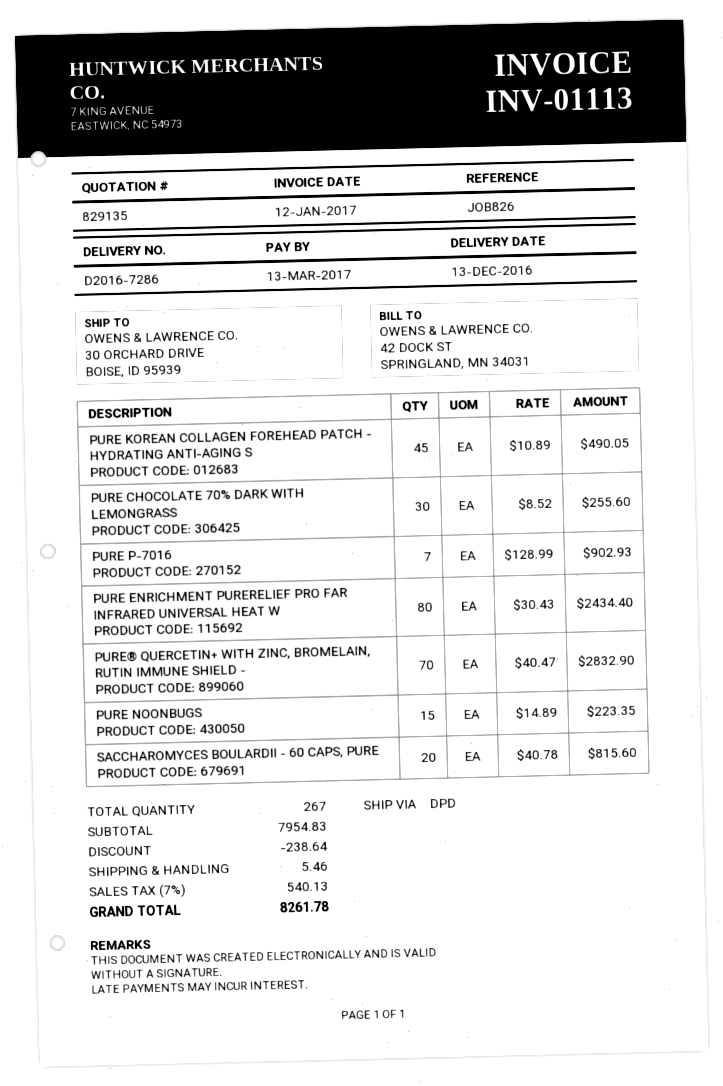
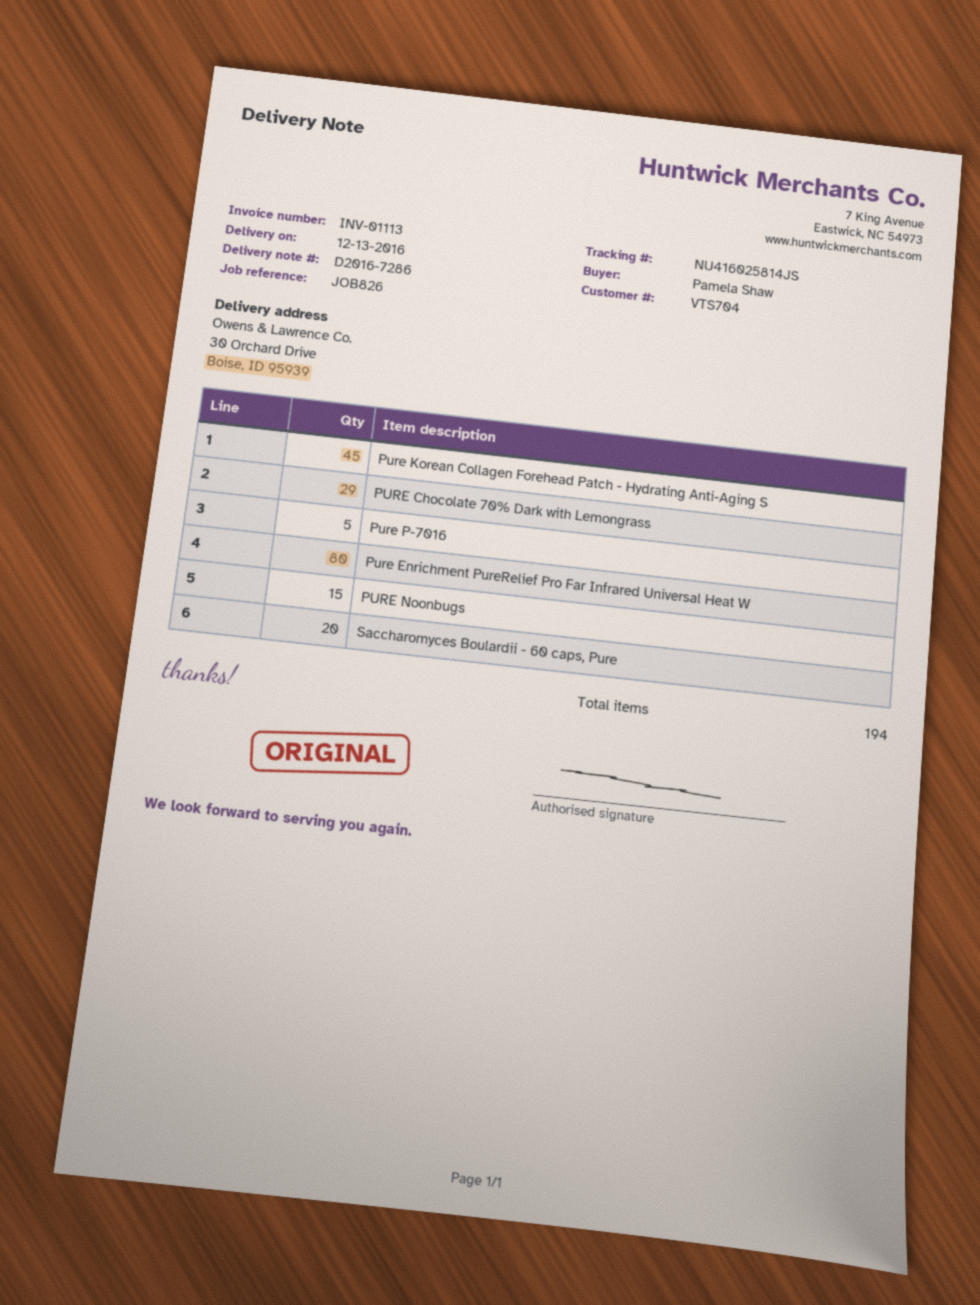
PURE CHOCOLATE 70% DARK WITH LEMONGRASS: 30 -> 29
PURE P-7016: 7 -> 5
PURE® QUERCETIN+ WITH ZINC, BROMELAIN, RUTIN IMMUNE SHIELD -: 70 -> none
total quantity: 267 -> 194

